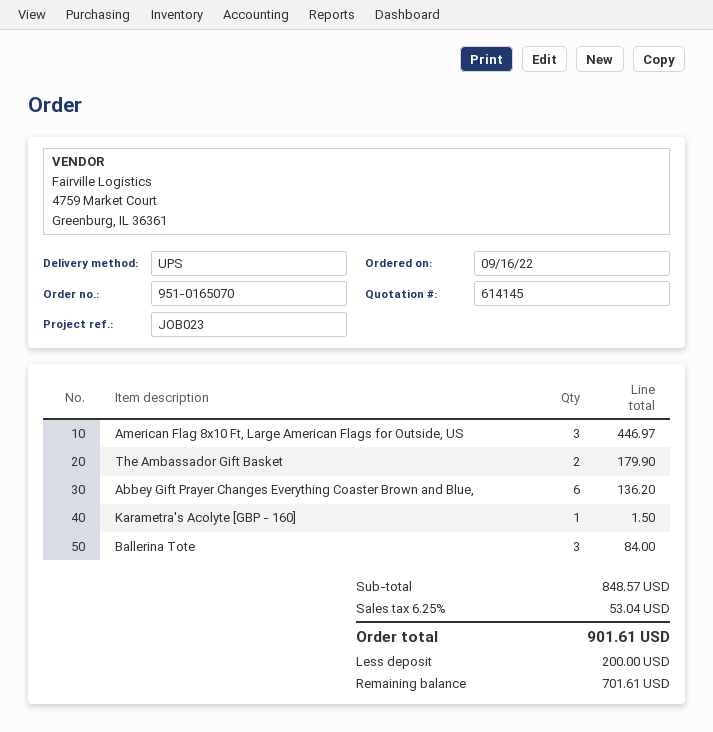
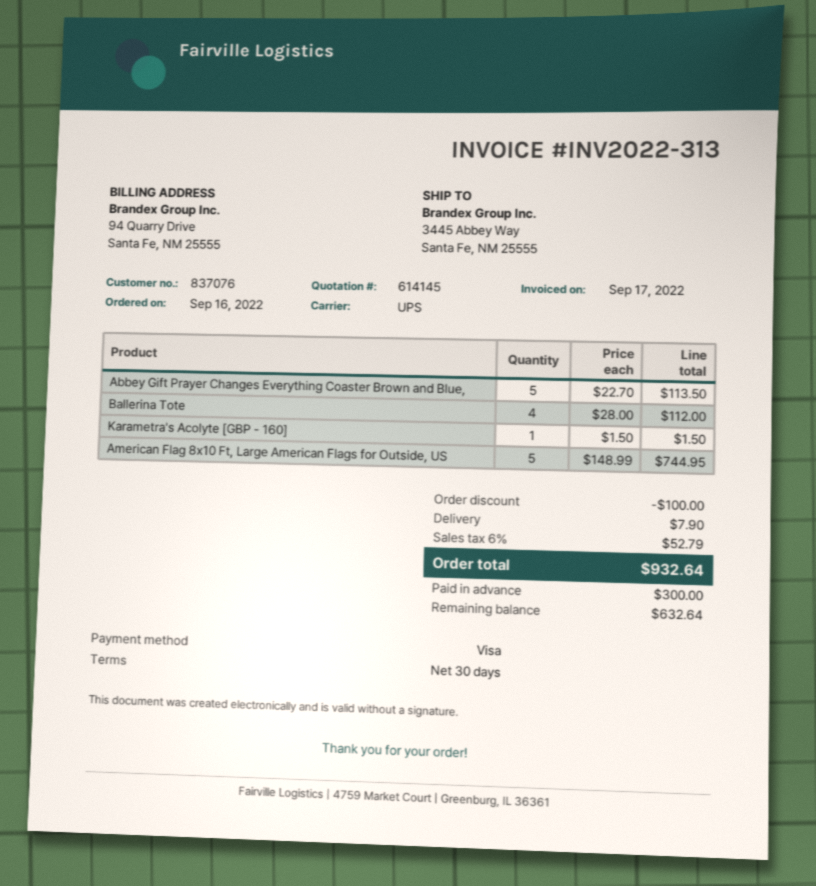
American Flag 8x10 Ft, Large American Flags for Outside, US: 3 for 446.97 -> 5 for 744.95
The Ambassador Gift Basket: 2 for 179.90 -> none
Abbey Gift Prayer Changes Everything Coaster Brown and Blue,: 6 for 136.20 -> 5 for 113.50
Ballerina Tote: 3 for 84.00 -> 4 for 112.00
discount: none -> 100.00
shipping: none -> 7.90
tax: 6.25% = 53.04 -> 6% = 52.79
total: 901.61 -> 932.64
deposit: 200.00 -> 300.00
balance: 701.61 -> 632.64

